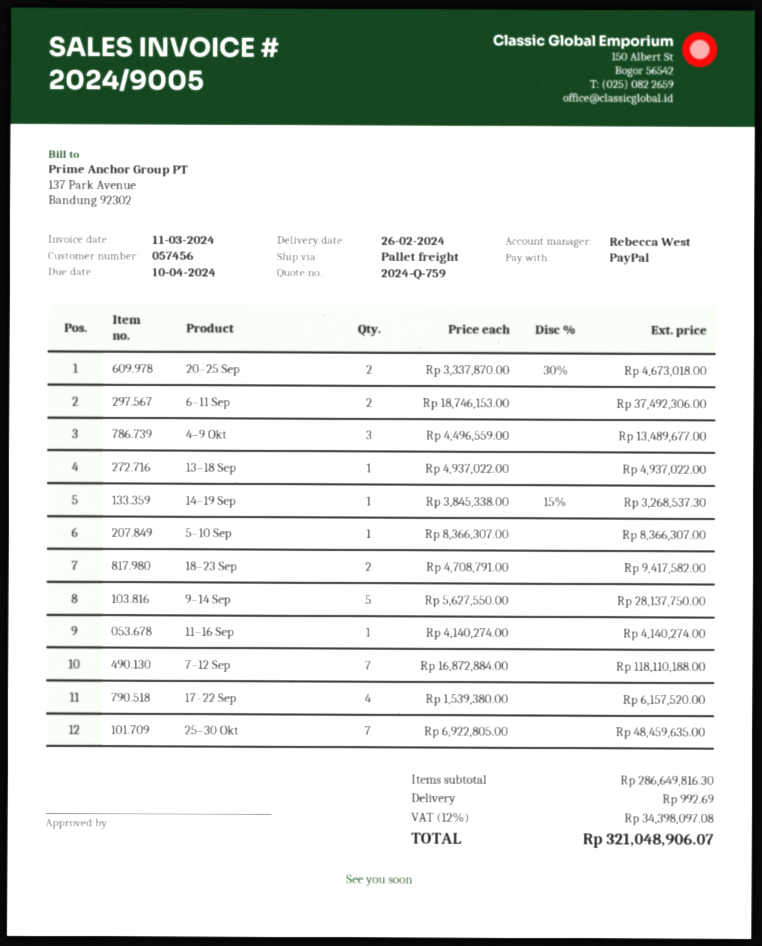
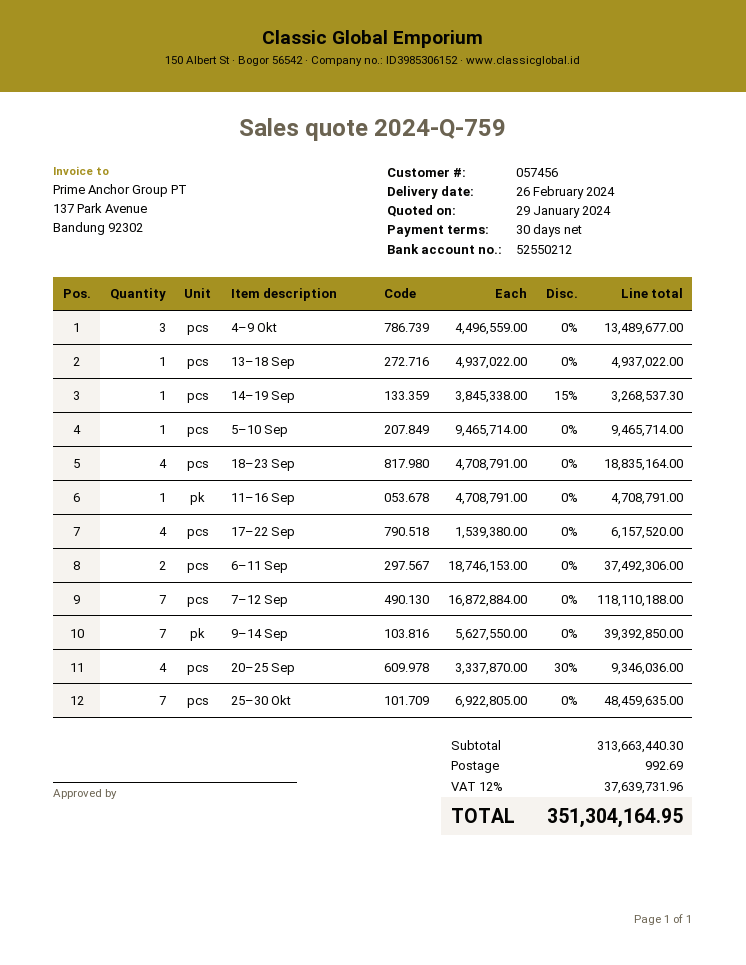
20–25 Sep: 2 x 3337870.00 - 30% = 4673018.00 -> 4 x 3337870.00 - 30% = 9346036.00
5–10 Sep: 1 x 8366307.00 = 8366307.00 -> 1 x 9465714.00 = 9465714.00
18–23 Sep: 2 x 4708791.00 = 9417582.00 -> 4 x 4708791.00 = 18835164.00
9–14 Sep: 5 x 5627550.00 = 28137750.00 -> 7 x 5627550.00 = 39392850.00
11–16 Sep: 1 x 4140274.00 = 4140274.00 -> 1 x 4708791.00 = 4708791.00
subtotal: 286649816.30 -> 313663440.30
tax: 12% = 34398097.08 -> 12% = 37639731.96
total: 321048906.07 -> 351304164.95

